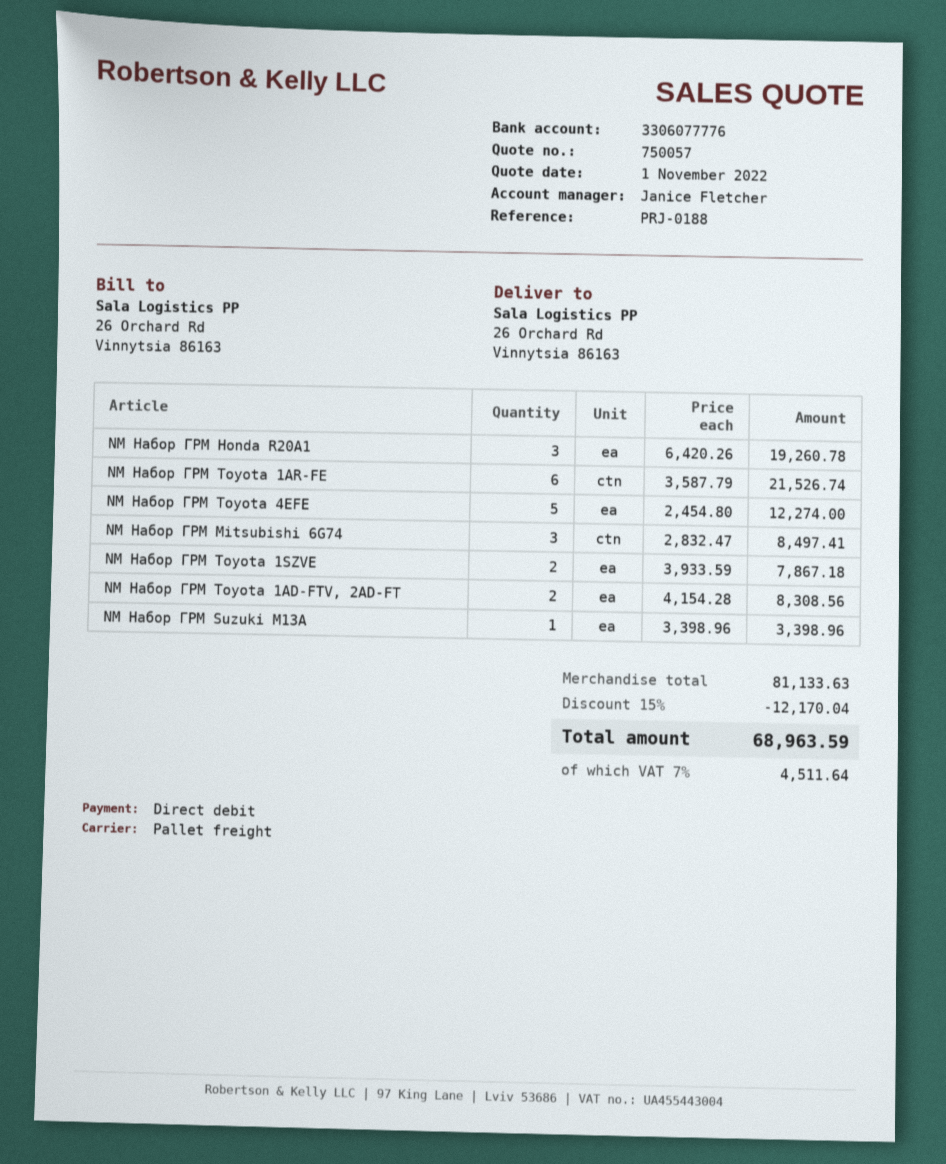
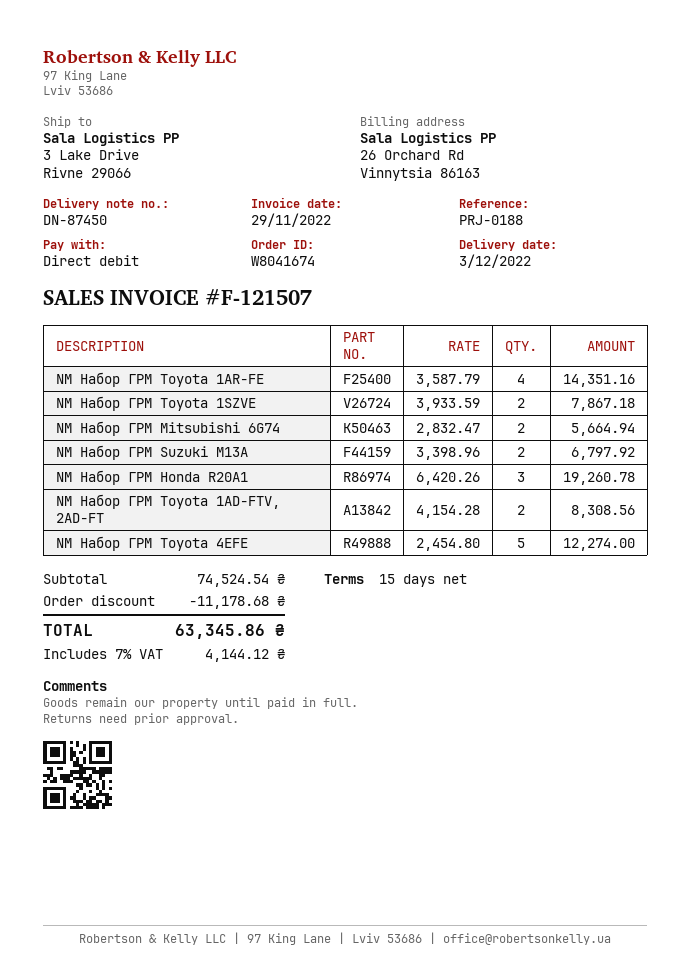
ship to: 26 Orchard Rd, Vinnytsia 86163 -> 3 Lake Drive, Rivne 29066
NM Набор ГРМ Toyota 1AR-FE: 6 x 3587.79 = 21526.74 -> 4 x 3587.79 = 14351.16
NM Набор ГРМ Mitsubishi 6G74: 3 x 2832.47 = 8497.41 -> 2 x 2832.47 = 5664.94
NM Набор ГРМ Suzuki M13A: 1 x 3398.96 = 3398.96 -> 2 x 3398.96 = 6797.92
subtotal: 81133.63 -> 74524.54
discount: 12170.04 -> 11178.68
tax: 7% = 4511.64 -> 7% = 4144.12
total: 68963.59 -> 63345.86

